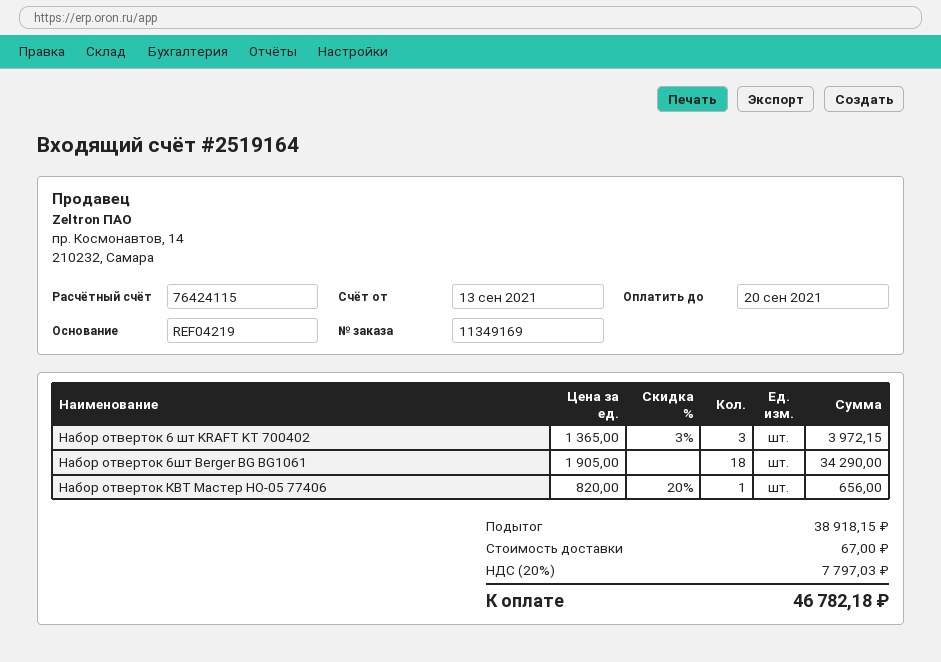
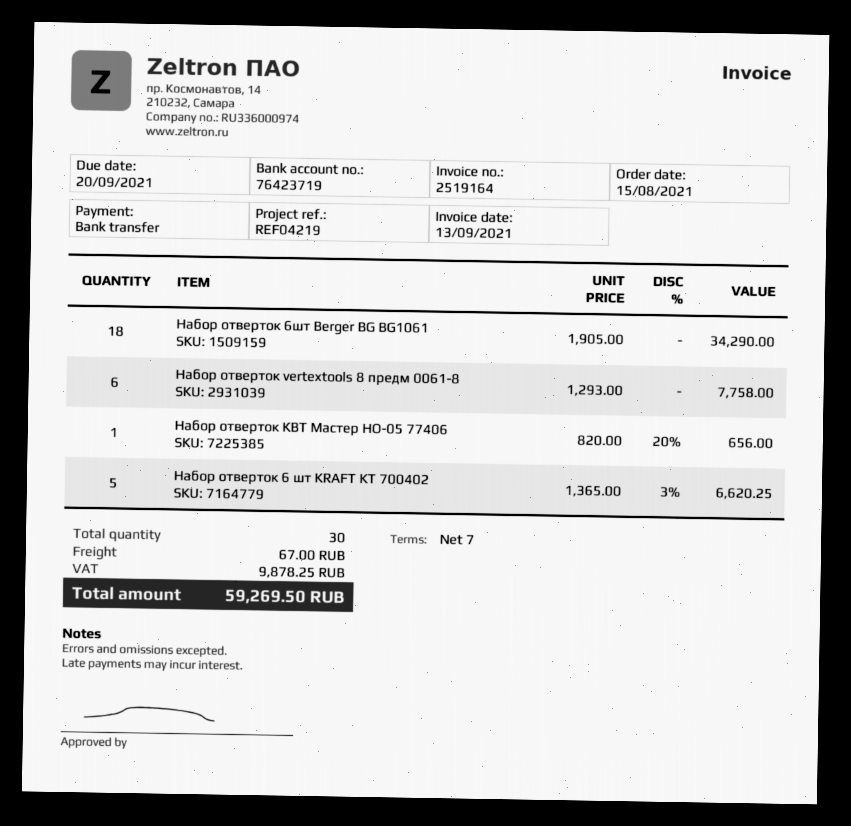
bank account: 76424115 -> 76423719
Набор отверток 6 шт KRAFT KT 700402: 3 x 1365.00 - 3% = 3972.15 -> 5 x 1365.00 - 3% = 6620.25
Набор отверток vertextools 8 предм 0061-8: none -> 6 x 1293.00 = 7758.00
tax: 7797.03 -> 9878.25
total: 46782.18 -> 59269.50

